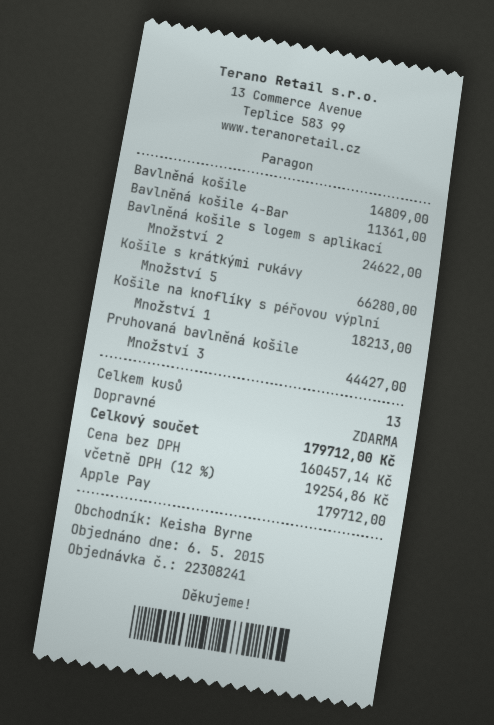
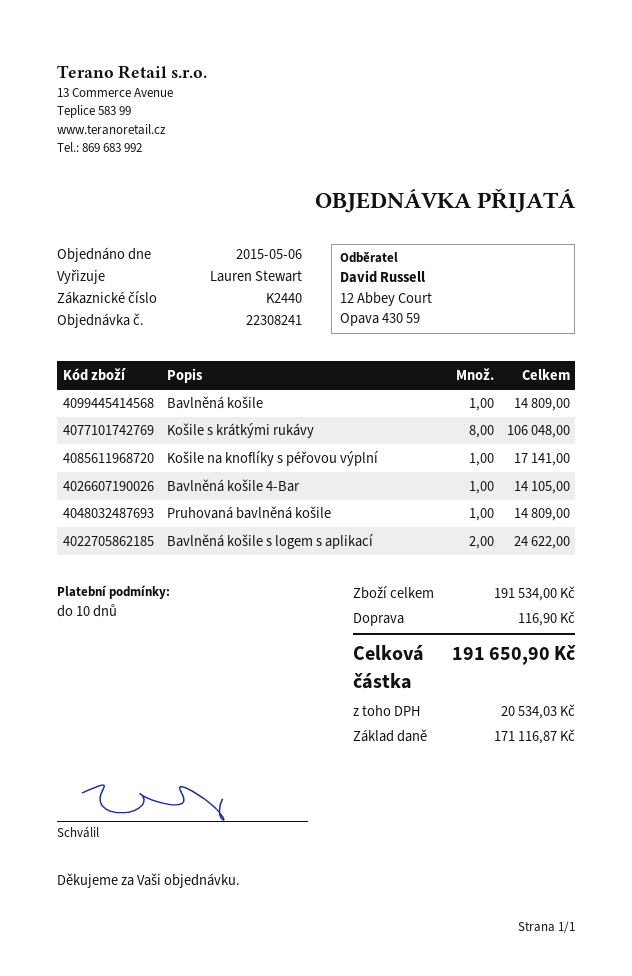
sales rep: Keisha Byrne -> Lauren Stewart
Bavlněná košile 4-Bar: 1 for 11361.00 -> 1 for 14105.00
Košile s krátkými rukávy: 5 for 66280.00 -> 8 for 106048.00
Košile na knoflíky s péřovou výplní: 1 for 18213.00 -> 1 for 17141.00
Pruhovaná bavlněná košile: 3 for 44427.00 -> 1 for 14809.00
shipping: 0.00 -> 116.90
net: 160457.14 -> 171116.87
tax: 19254.86 -> 20534.03
total: 179712.00 -> 191650.90

